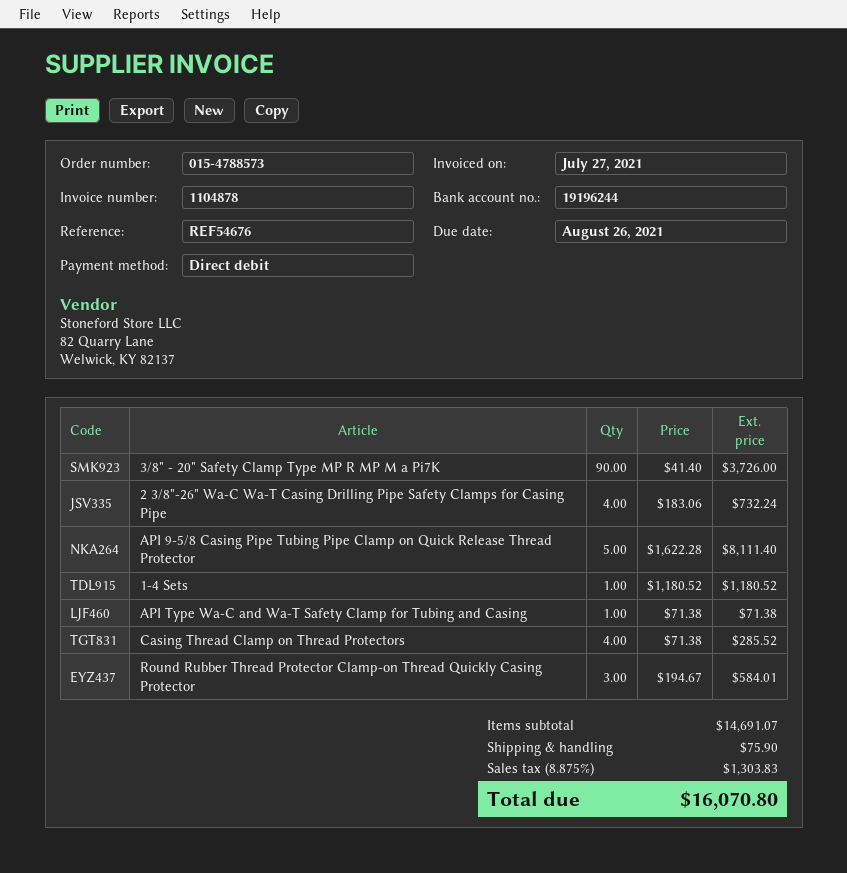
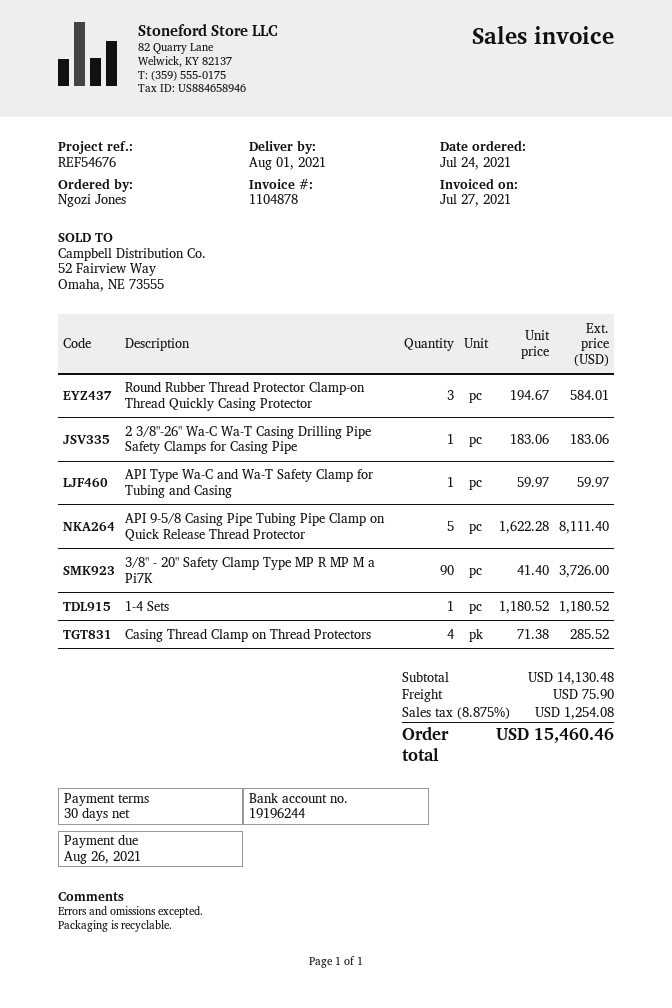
2 3/8"-26" Wa-C Wa-T Casing Drilling Pipe Safety Clamps for Casing Pipe: 4 x 183.06 = 732.24 -> 1 x 183.06 = 183.06
API Type Wa-C and Wa-T Safety Clamp for Tubing and Casing: 1 x 71.38 = 71.38 -> 1 x 59.97 = 59.97
subtotal: 14691.07 -> 14130.48
tax: 8.875% = 1303.83 -> 8.875% = 1254.08
total: 16070.80 -> 15460.46

